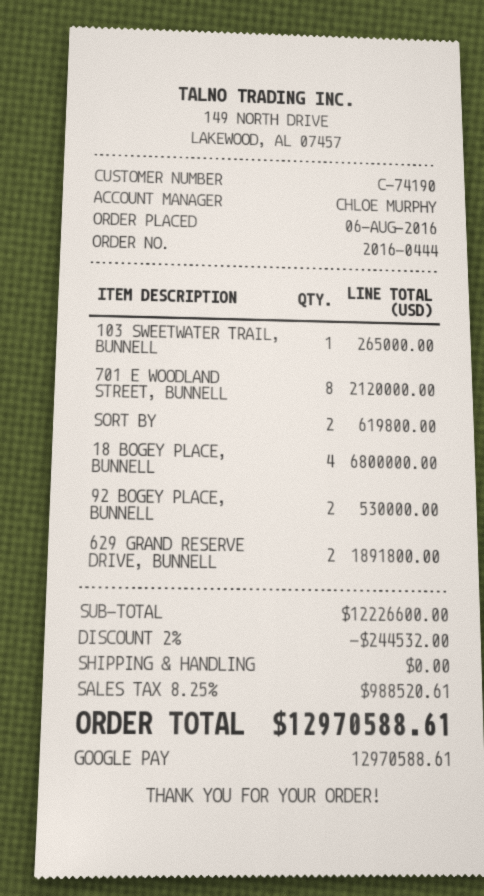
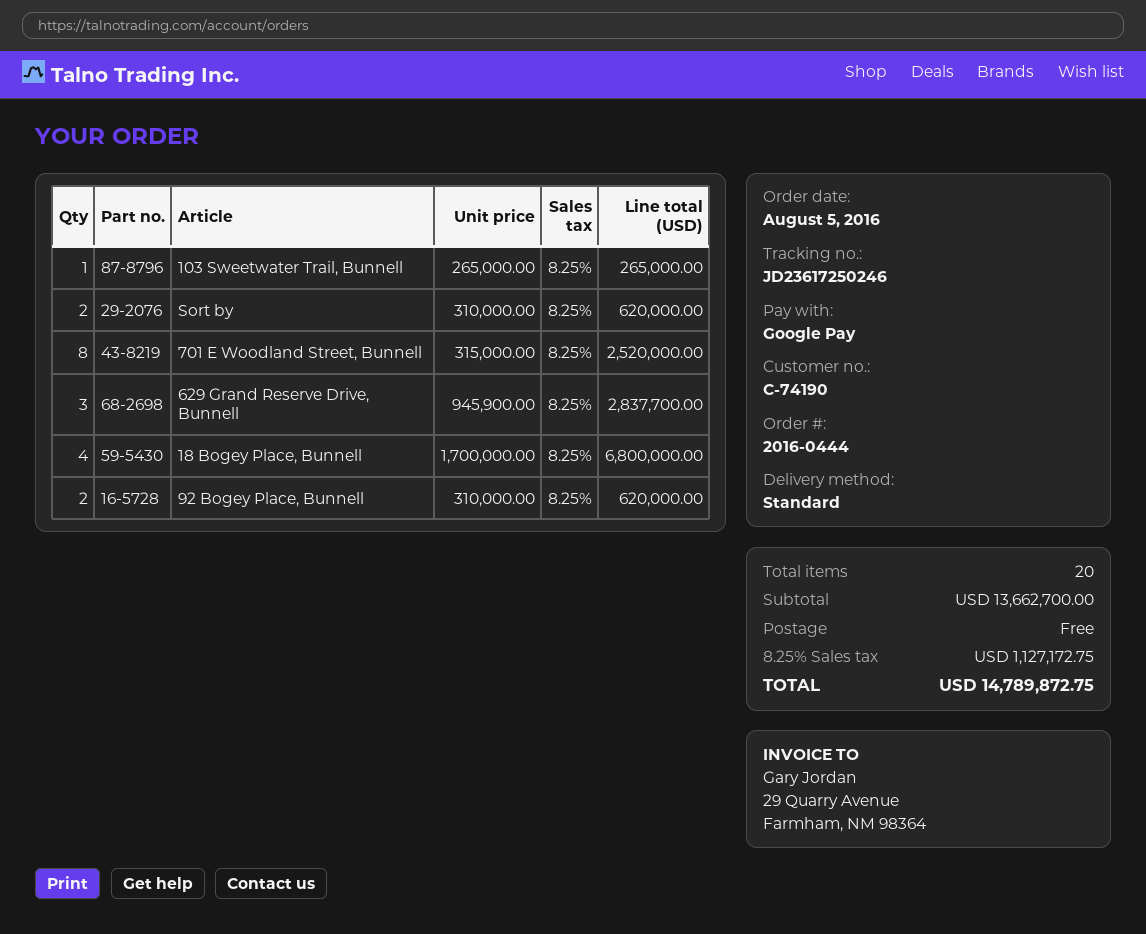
order date: 2016-08-06 -> 2016-08-05
701 E WOODLAND STREET, BUNNELL: 8 for 2120000.00 -> 8 for 2520000.00
SORT BY: 2 for 619800.00 -> 2 for 620000.00
92 BOGEY PLACE, BUNNELL: 2 for 530000.00 -> 2 for 620000.00
629 GRAND RESERVE DRIVE, BUNNELL: 2 for 1891800.00 -> 3 for 2837700.00
subtotal: 12226600.00 -> 13662700.00
discount: 2% = 244532.00 -> none
tax: 8.25% = 988520.61 -> 8.25% = 1127172.75
total: 12970588.61 -> 14789872.75

